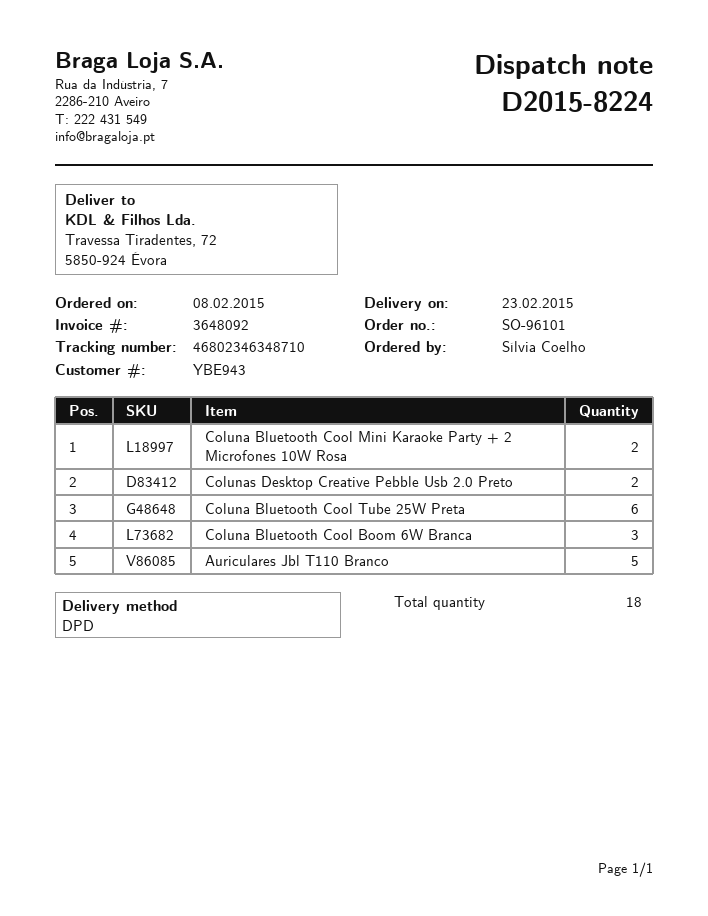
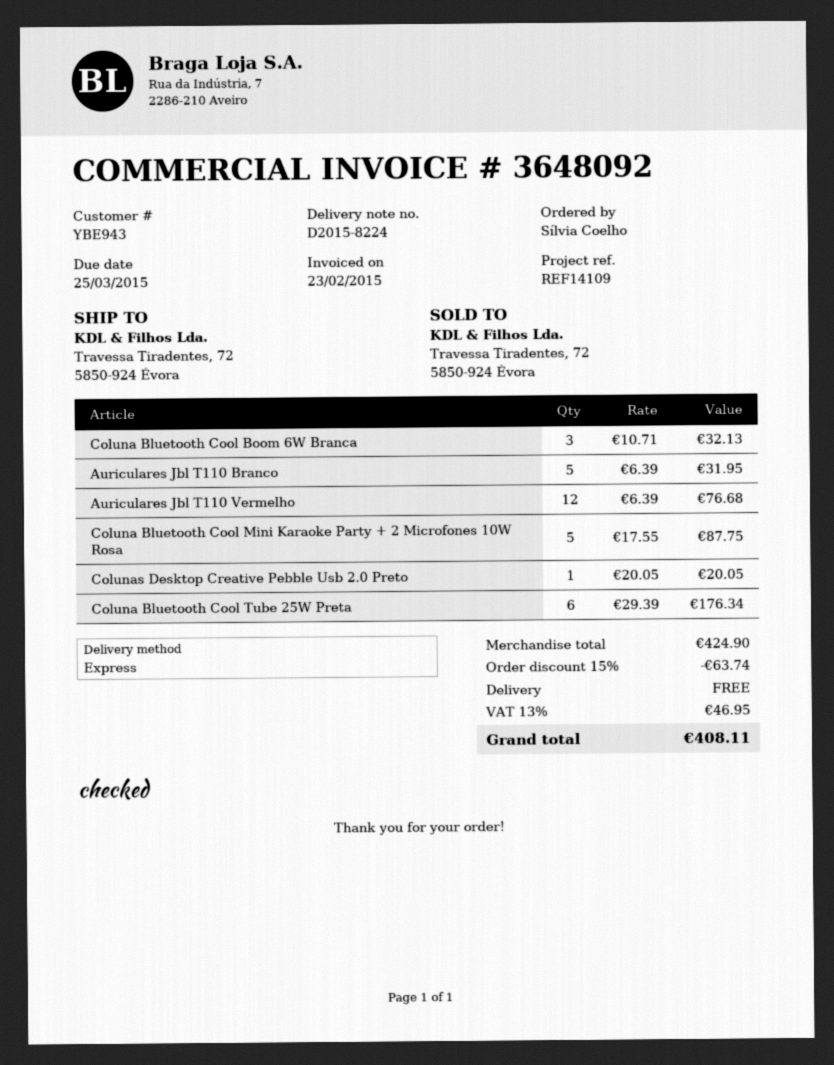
shipping method: DPD -> express
Coluna Bluetooth Cool Mini Karaoke Party + 2 Microfones 10W Rosa: 2 -> 5
Colunas Desktop Creative Pebble Usb 2.0 Preto: 2 -> 1
Auriculares Jbl T110 Vermelho: none -> 12

